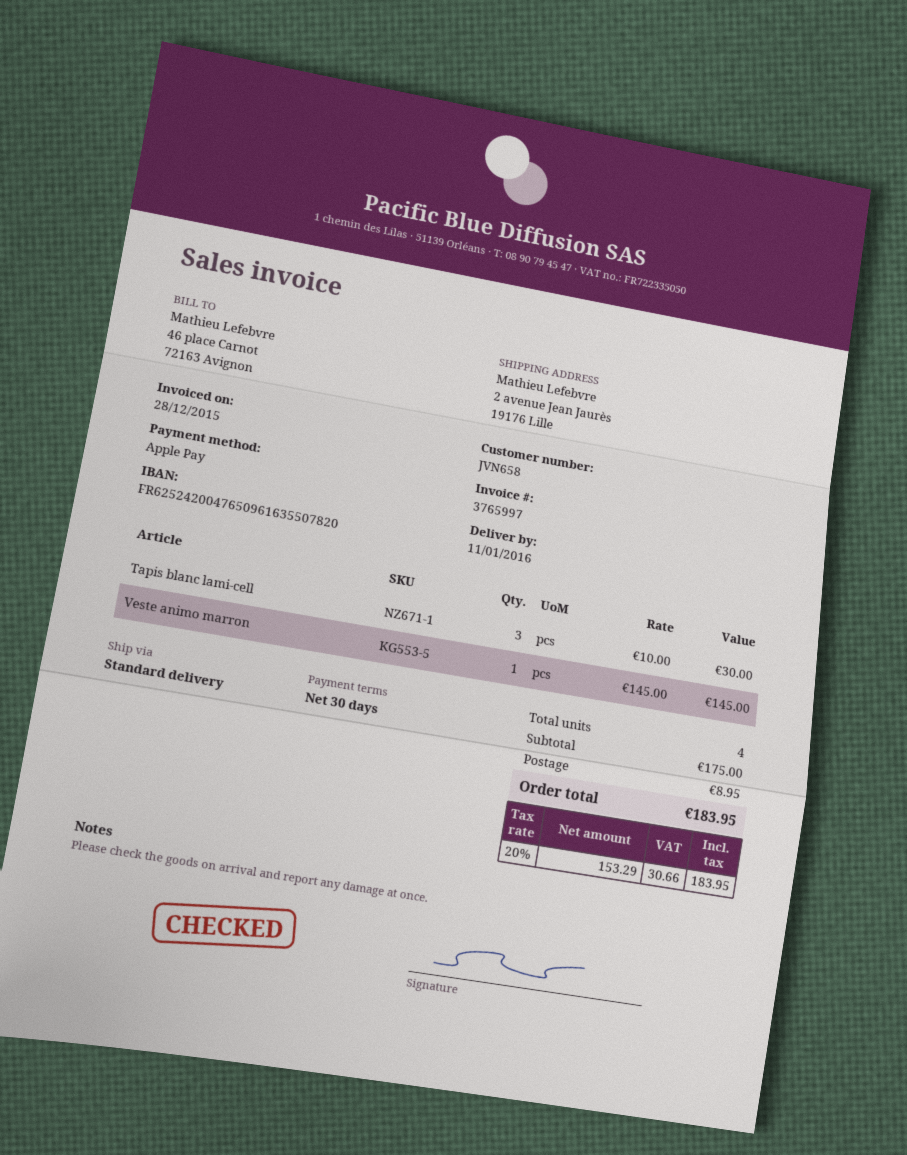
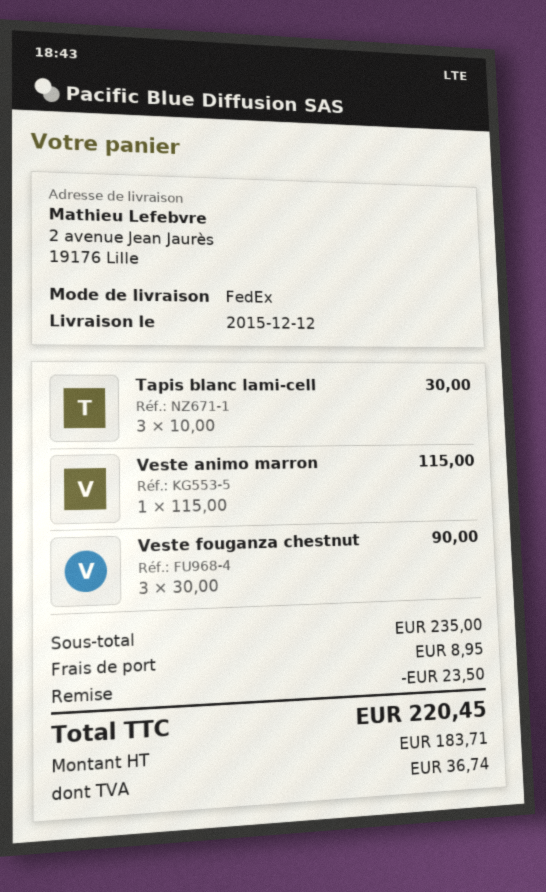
delivery date: 2016-01-11 -> 2015-12-12
shipping method: standard -> FedEx
Veste animo marron: 1 x 145.00 = 145.00 -> 1 x 115.00 = 115.00
Veste fouganza chestnut: none -> 3 x 30.00 = 90.00
subtotal: 175.00 -> 235.00
discount: none -> 23.50
net: 153.29 -> 183.71
tax: 30.66 -> 36.74
total: 183.95 -> 220.45

